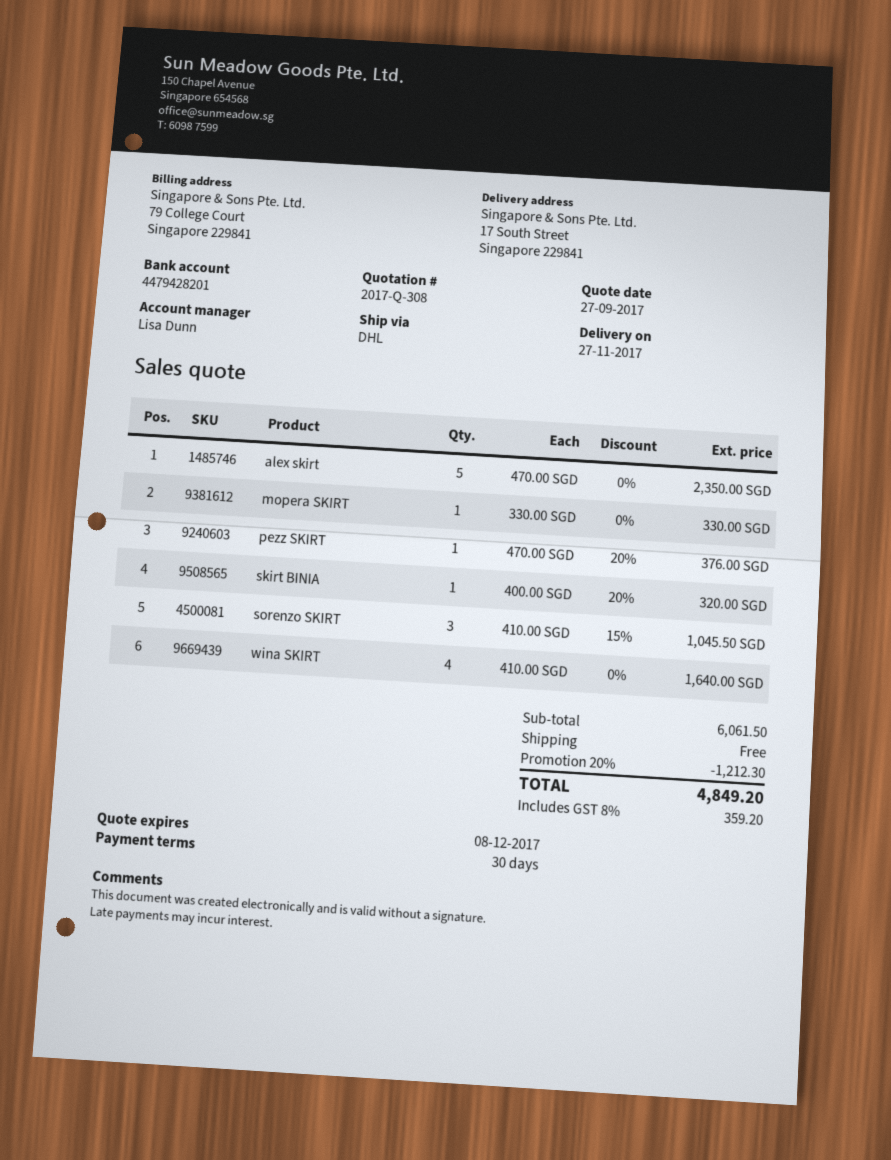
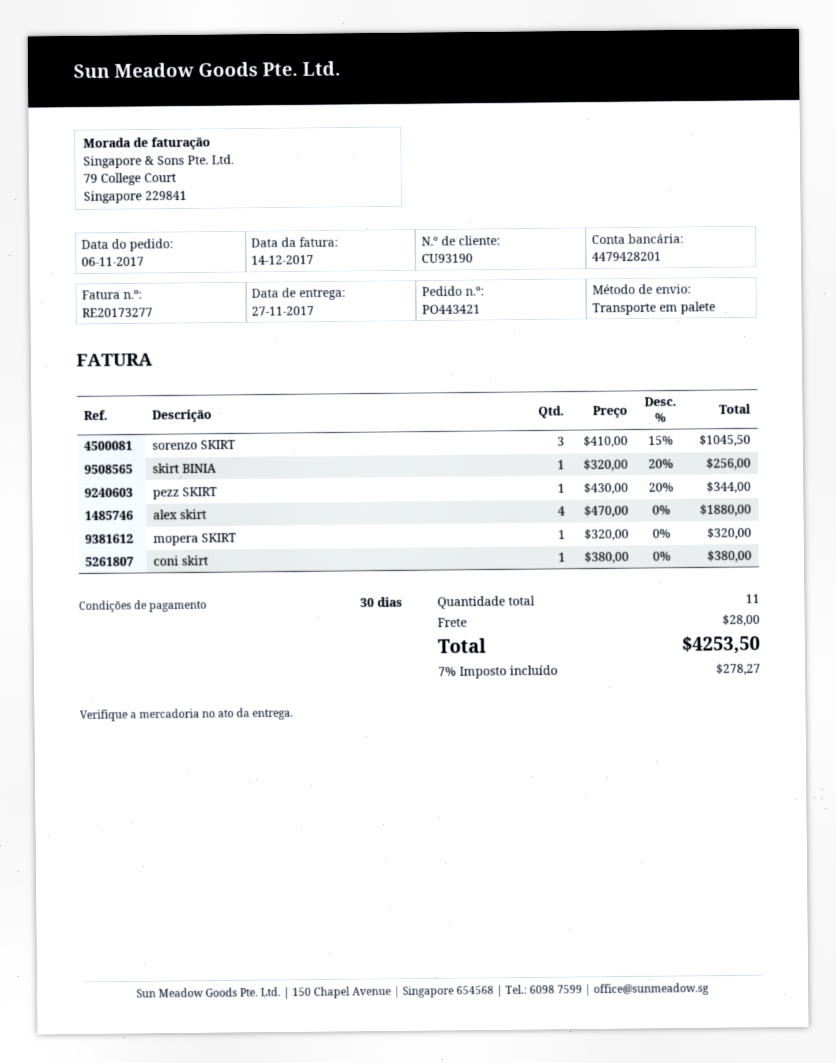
shipping method: DHL -> pallet freight
alex skirt: 5 x 470.00 = 2350.00 -> 4 x 470.00 = 1880.00
mopera SKIRT: 1 x 330.00 = 330.00 -> 1 x 320.00 = 320.00
pezz SKIRT: 1 x 470.00 - 20% = 376.00 -> 1 x 430.00 - 20% = 344.00
skirt BINIA: 1 x 400.00 - 20% = 320.00 -> 1 x 320.00 - 20% = 256.00
wina SKIRT: 4 x 410.00 = 1640.00 -> none
coni skirt: none -> 1 x 380.00 = 380.00
discount: 20% = 1212.30 -> none
shipping: 0.00 -> 28.00
tax: 8% = 359.20 -> 7% = 278.27
total: 4849.20 -> 4253.50

